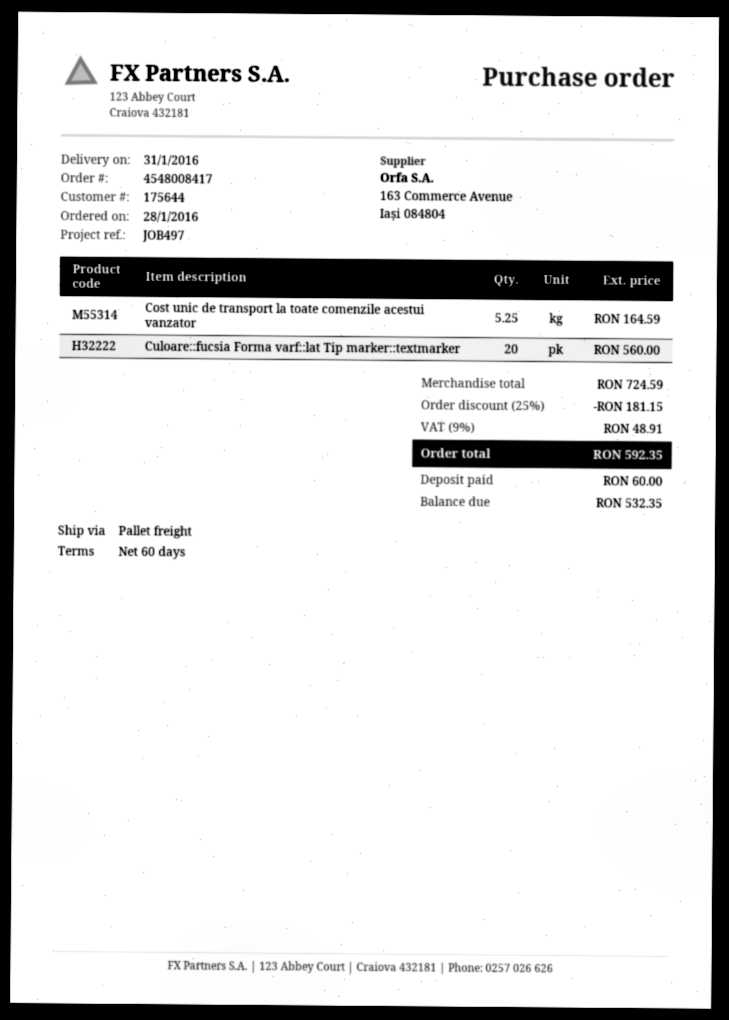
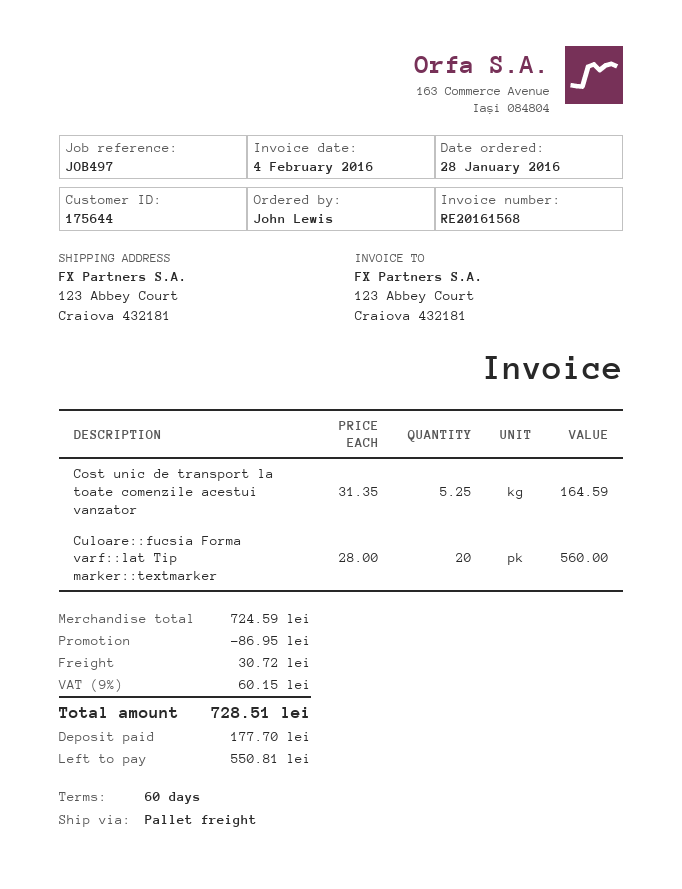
discount: 181.15 -> 86.95
shipping: none -> 30.72
tax: 9% = 48.91 -> 9% = 60.15
total: 592.35 -> 728.51
deposit: 60.00 -> 177.70
balance: 532.35 -> 550.81

